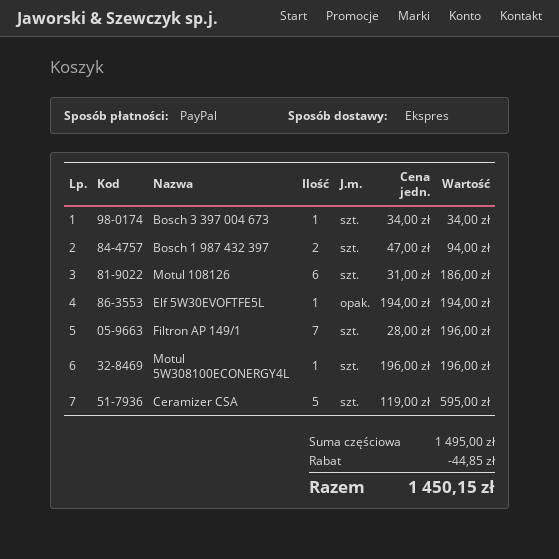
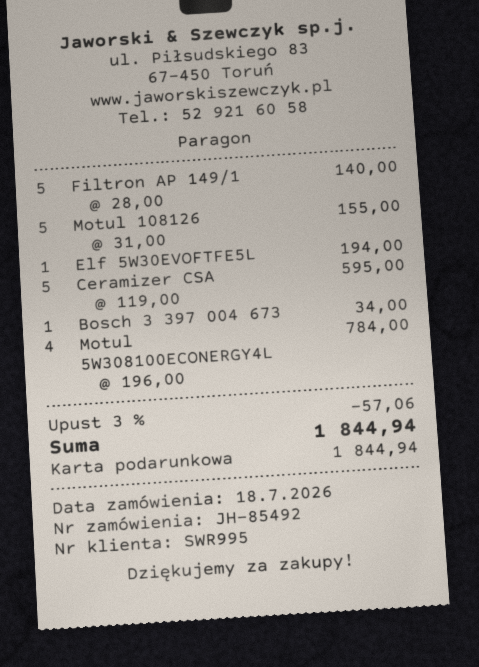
payment method: PayPal -> gift card
Bosch 1 987 432 397: 2 x 47.00 = 94.00 -> none
Motul 108126: 6 x 31.00 = 186.00 -> 5 x 31.00 = 155.00
Filtron AP 149/1: 7 x 28.00 = 196.00 -> 5 x 28.00 = 140.00
Motul 5W308100ECONERGY4L: 1 x 196.00 = 196.00 -> 4 x 196.00 = 784.00
discount: 44.85 -> 57.06
total: 1450.15 -> 1844.94

